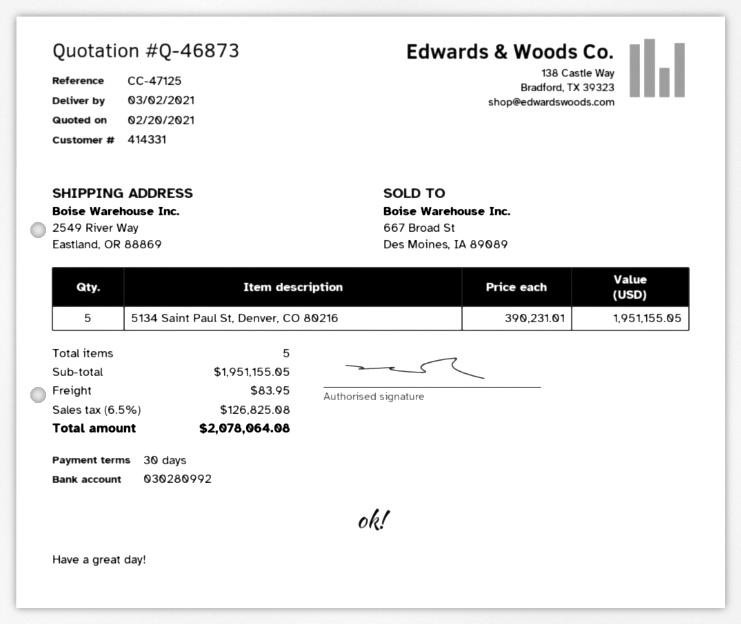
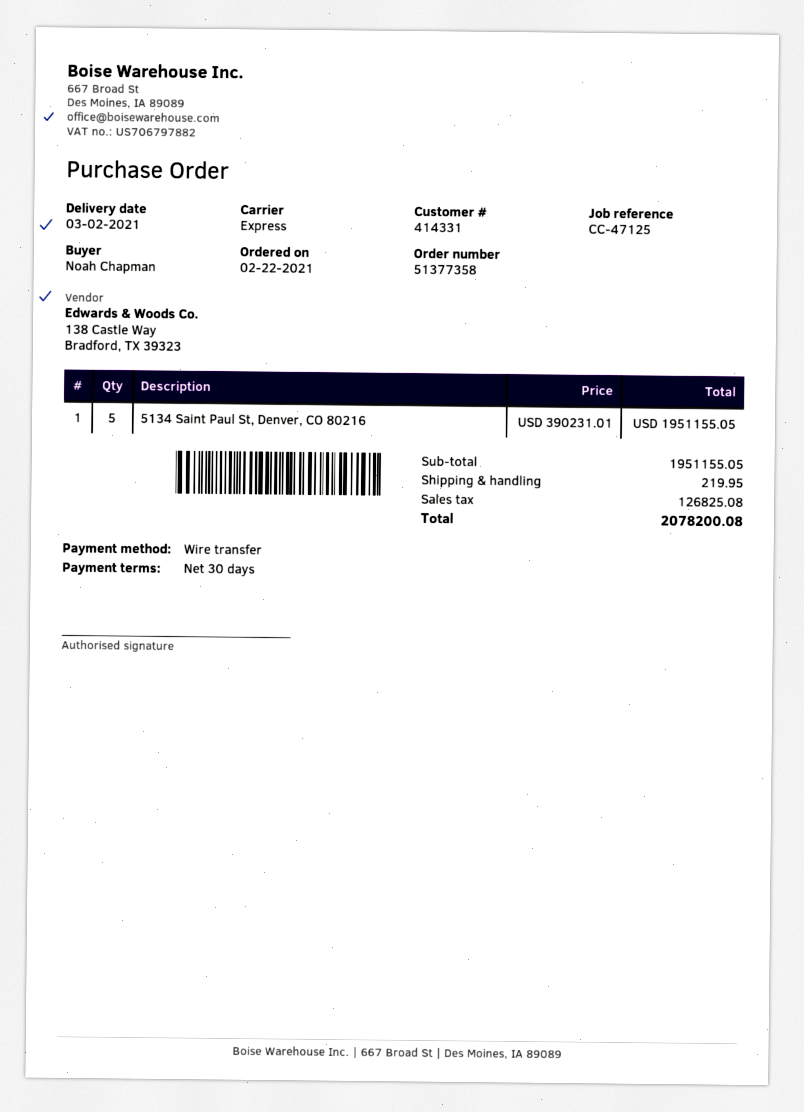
shipping: 83.95 -> 219.95
total: 2078064.08 -> 2078200.08

